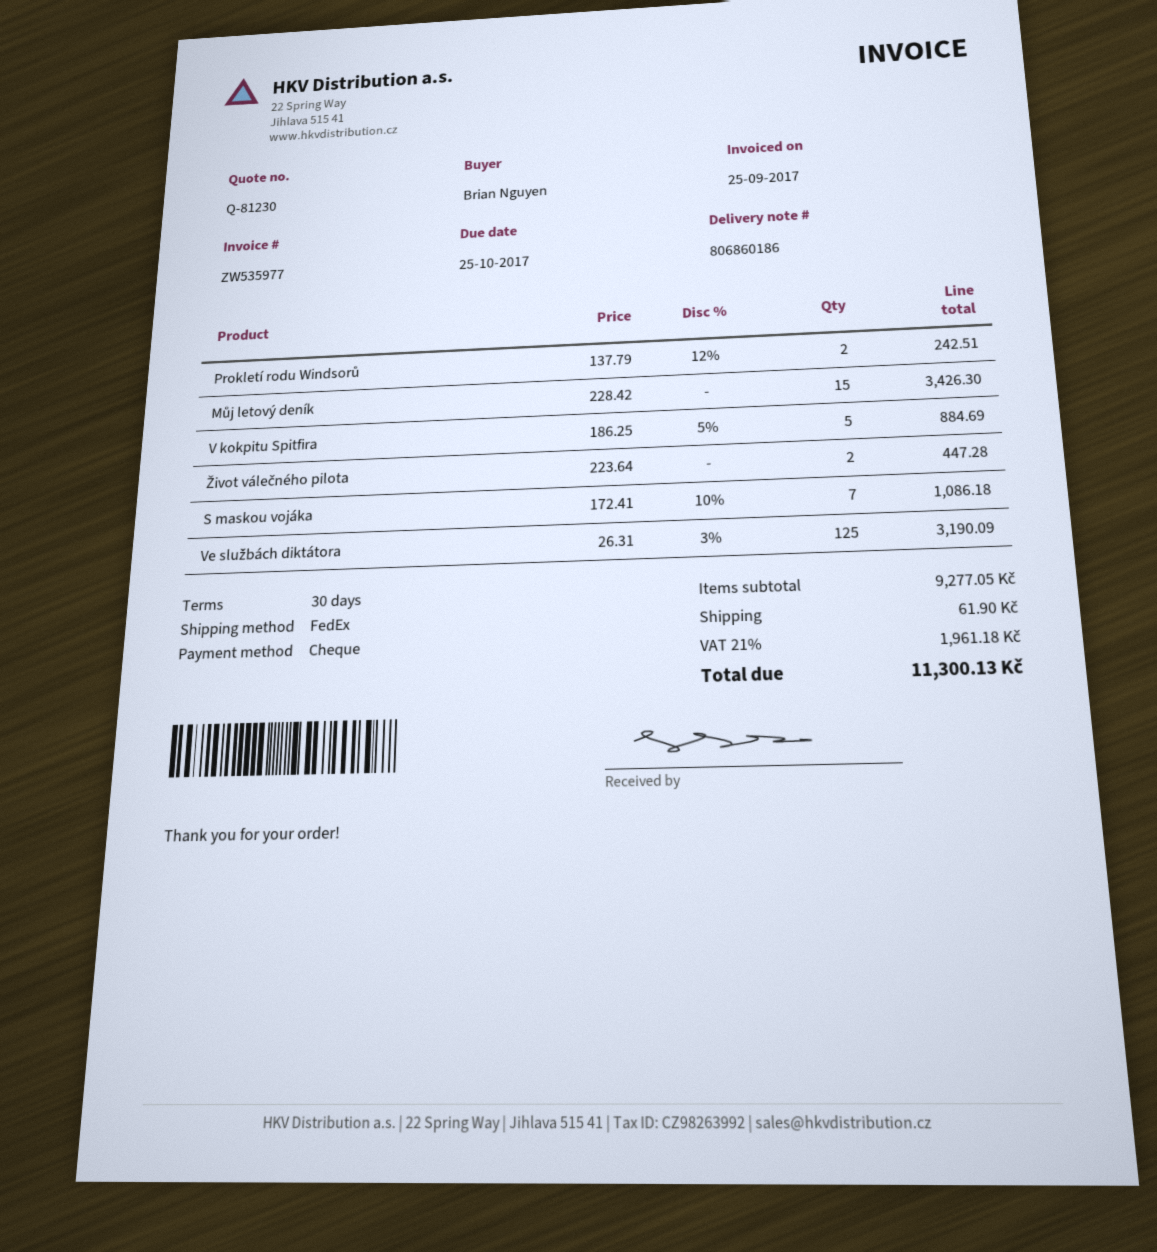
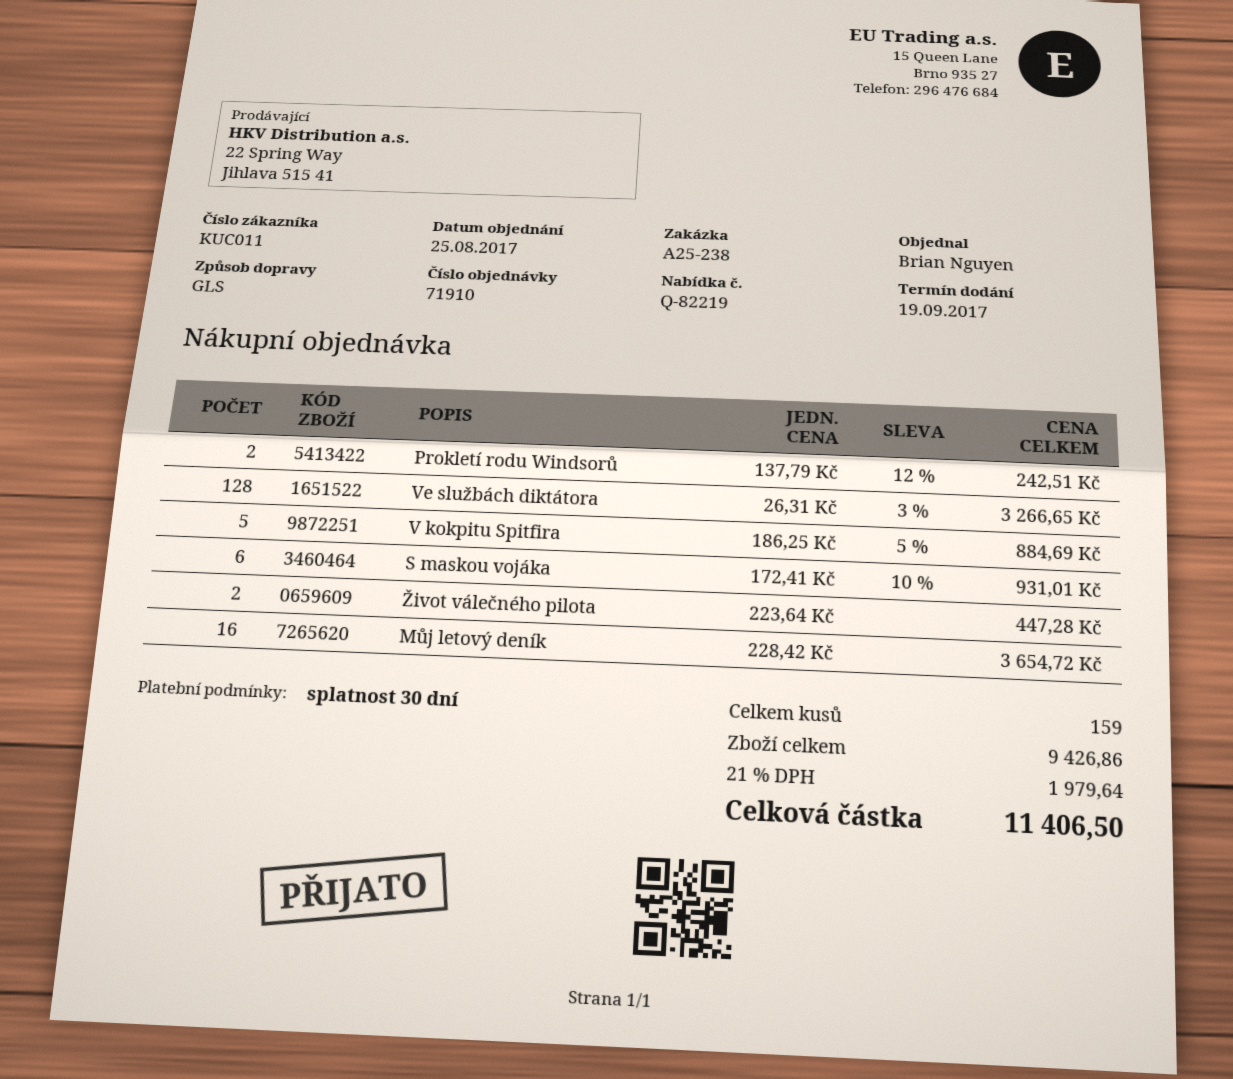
quote number: Q-81230 -> Q-82219
shipping method: FedEx -> GLS
Můj letový deník: 15 x 228.42 = 3426.30 -> 16 x 228.42 = 3654.72
S maskou vojáka: 7 x 172.41 - 10% = 1086.18 -> 6 x 172.41 - 10% = 931.01
Ve službách diktátora: 125 x 26.31 - 3% = 3190.09 -> 128 x 26.31 - 3% = 3266.65
subtotal: 9277.05 -> 9426.86
shipping: 61.90 -> none
tax: 21% = 1961.18 -> 21% = 1979.64
total: 11300.13 -> 11406.50

